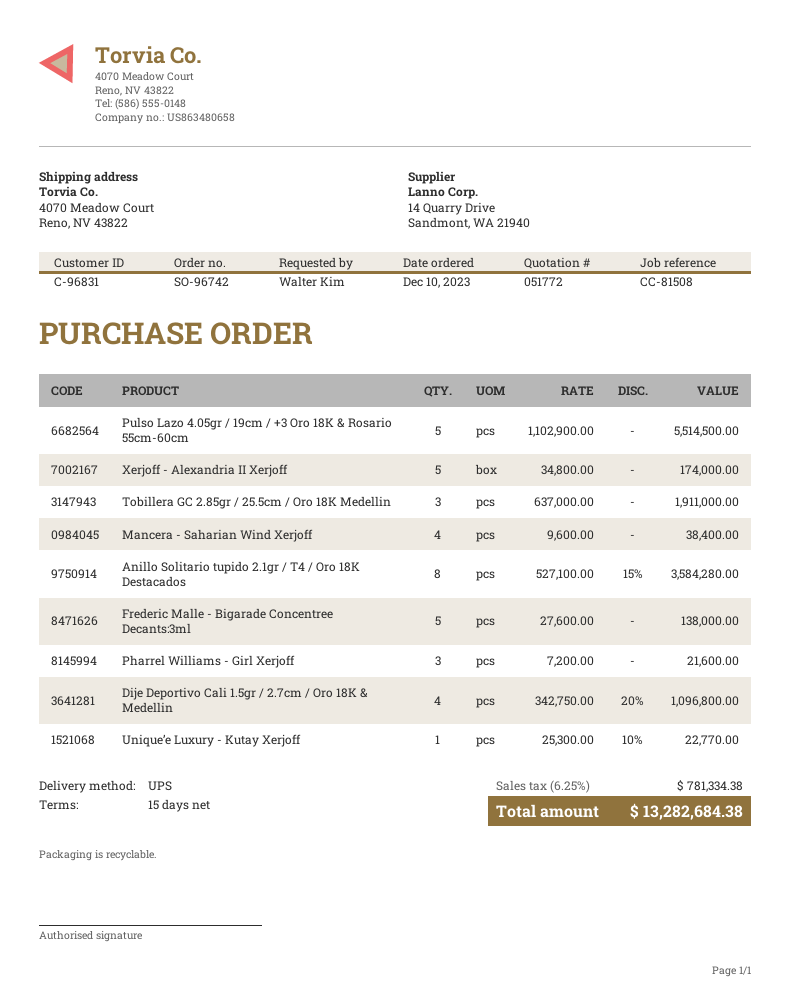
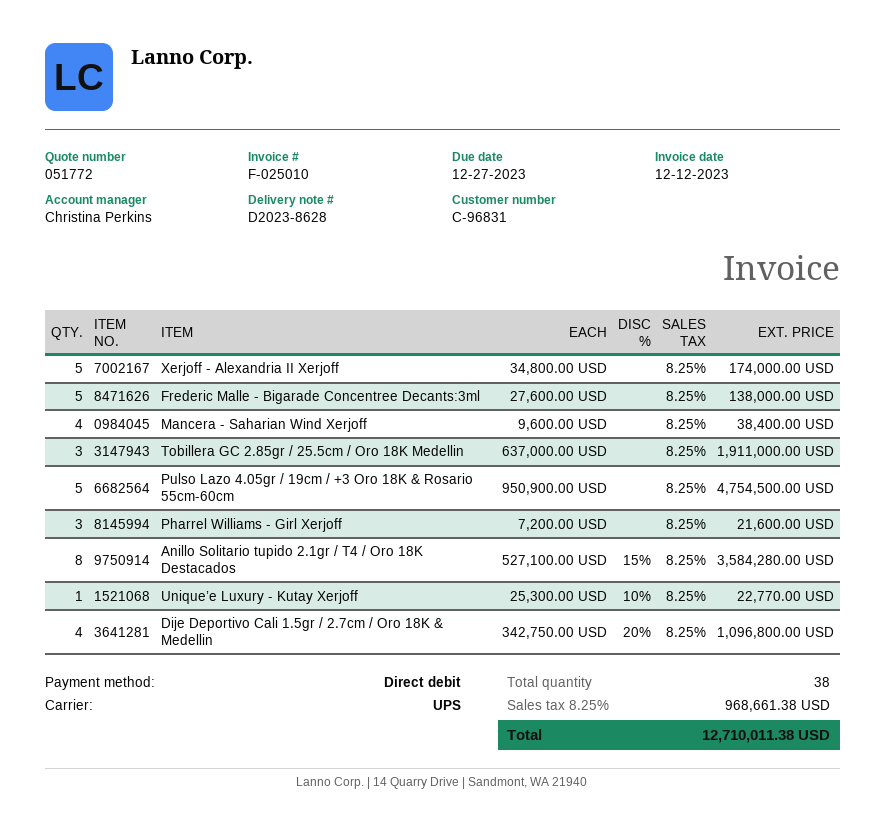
Pulso Lazo 4.05gr / 19cm / +3 Oro 18K & Rosario 55cm-60cm: 5 x 1102900.00 = 5514500.00 -> 5 x 950900.00 = 4754500.00
tax: 6.25% = 781334.38 -> 8.25% = 968661.38
total: 13282684.38 -> 12710011.38

